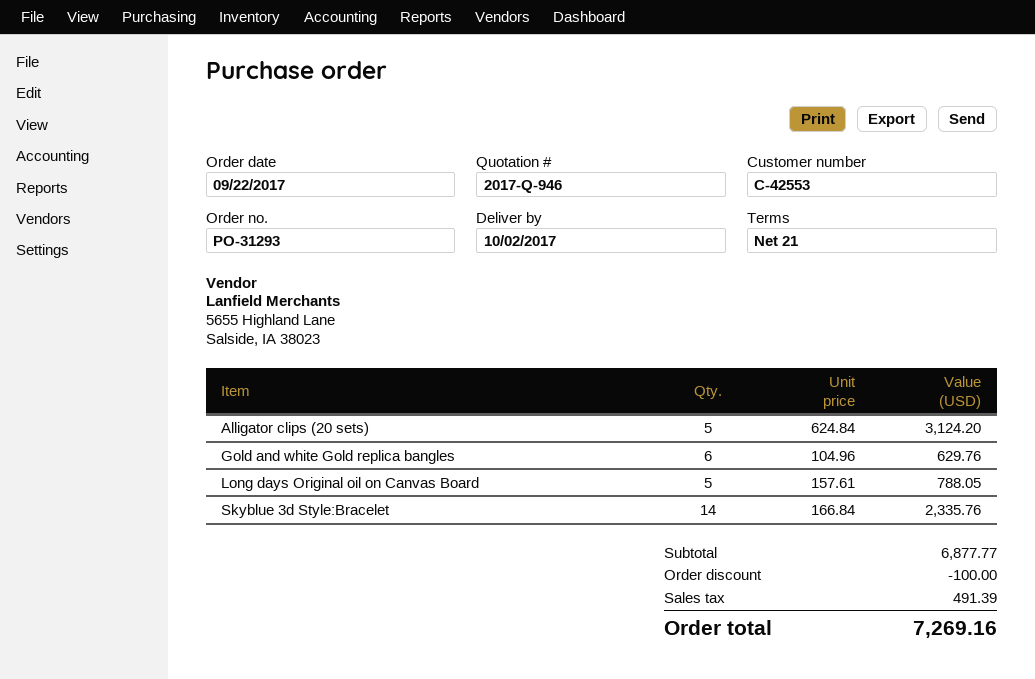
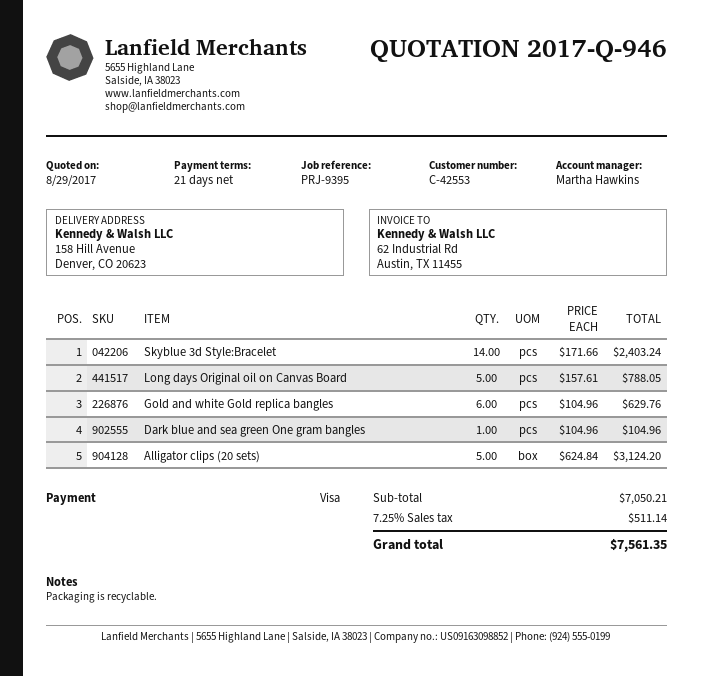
Skyblue 3d Style:Bracelet: 14 x 166.84 = 2335.76 -> 14 x 171.66 = 2403.24
Dark blue and sea green One gram bangles: none -> 1 x 104.96 = 104.96
subtotal: 6877.77 -> 7050.21
discount: 100.00 -> none
tax: 491.39 -> 511.14
total: 7269.16 -> 7561.35

